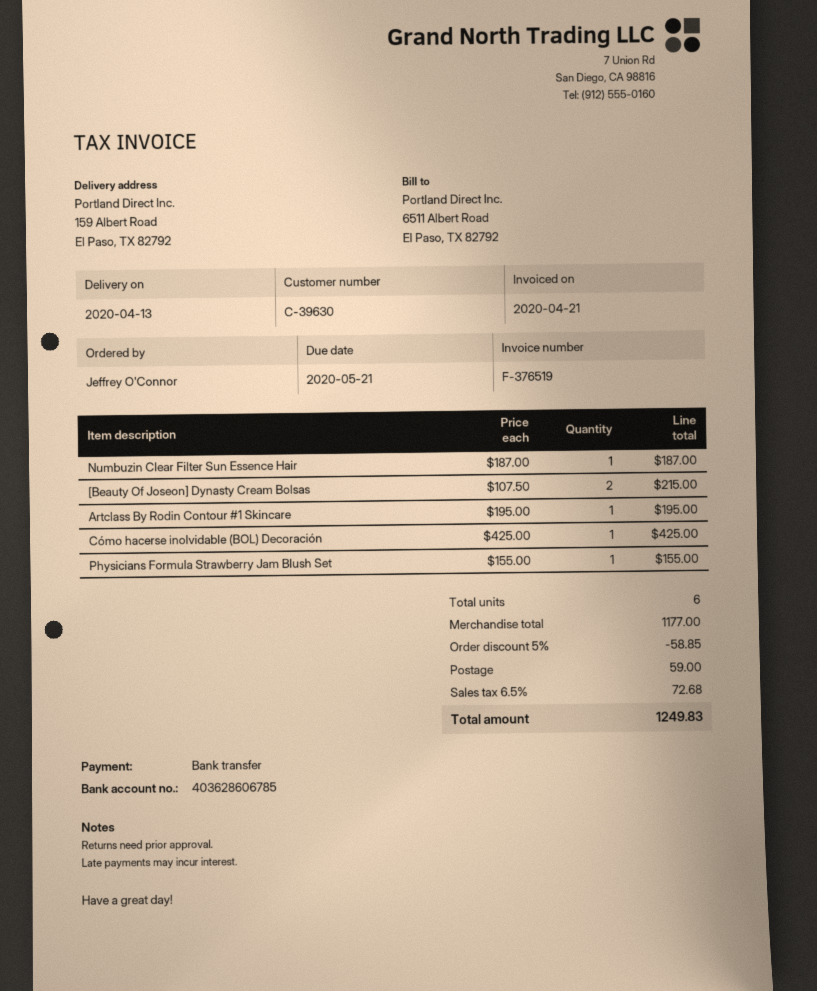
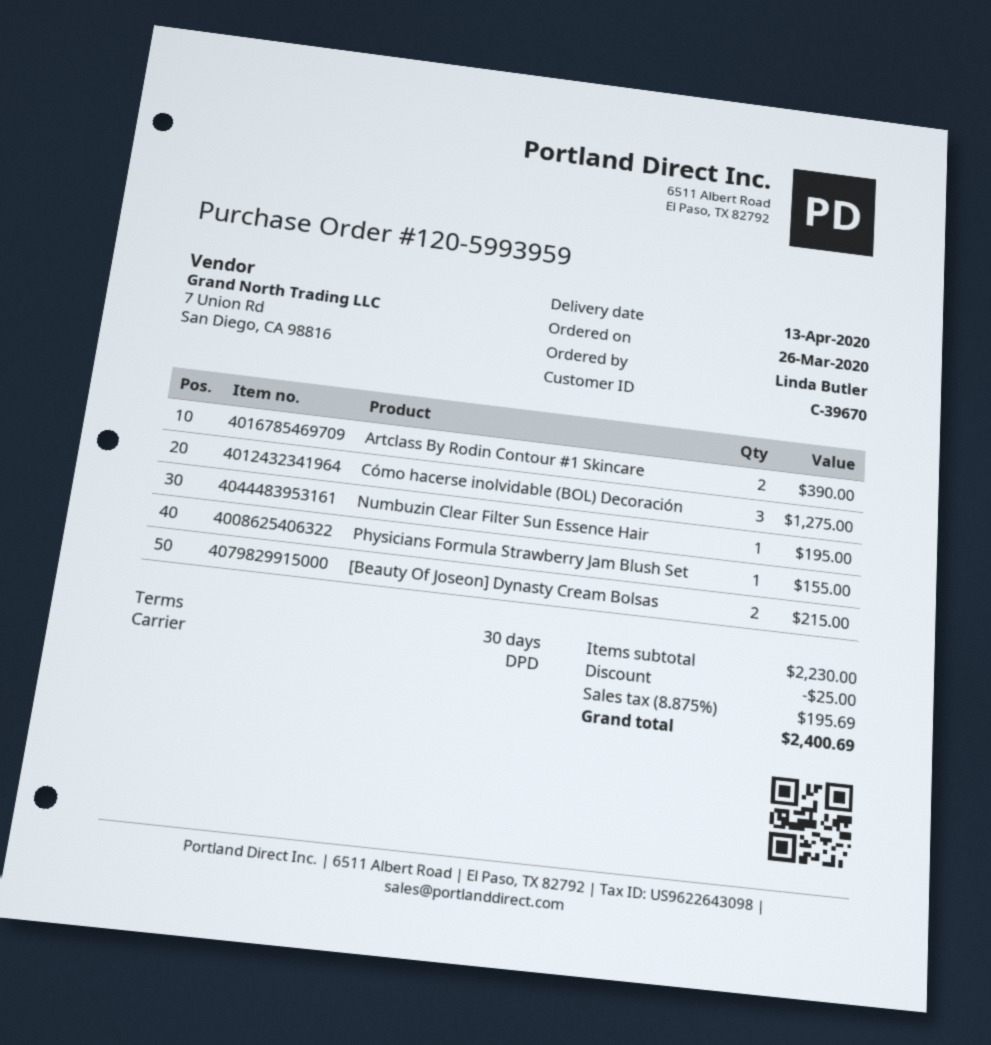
customer number: C-39630 -> C-39670
ordered by: Jeffrey O'Connor -> Linda Butler
Numbuzin Clear Filter Sun Essence Hair: 1 for 187.00 -> 1 for 195.00
Artclass By Rodin Contour #1 Skincare: 1 for 195.00 -> 2 for 390.00
Cómo hacerse inolvidable (BOL) Decoración: 1 for 425.00 -> 3 for 1275.00
subtotal: 1177.00 -> 2230.00
discount: 58.85 -> 25.00
shipping: 59.00 -> none
tax: 6.5% = 72.68 -> 8.875% = 195.69
total: 1249.83 -> 2400.69

